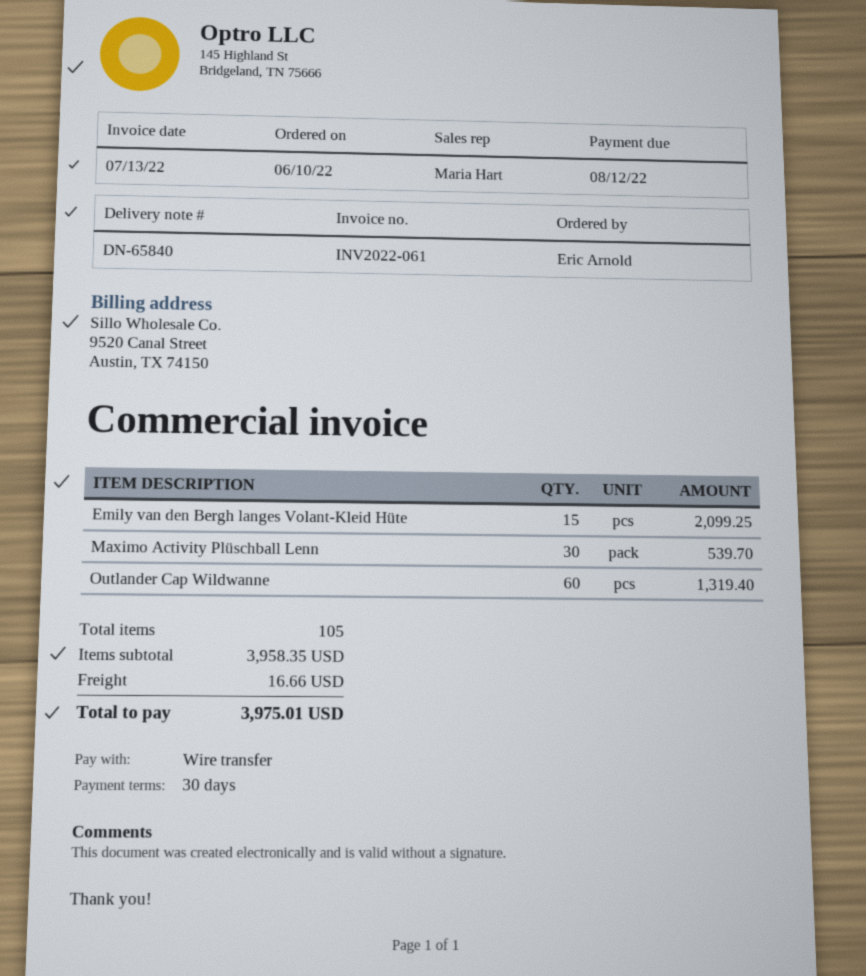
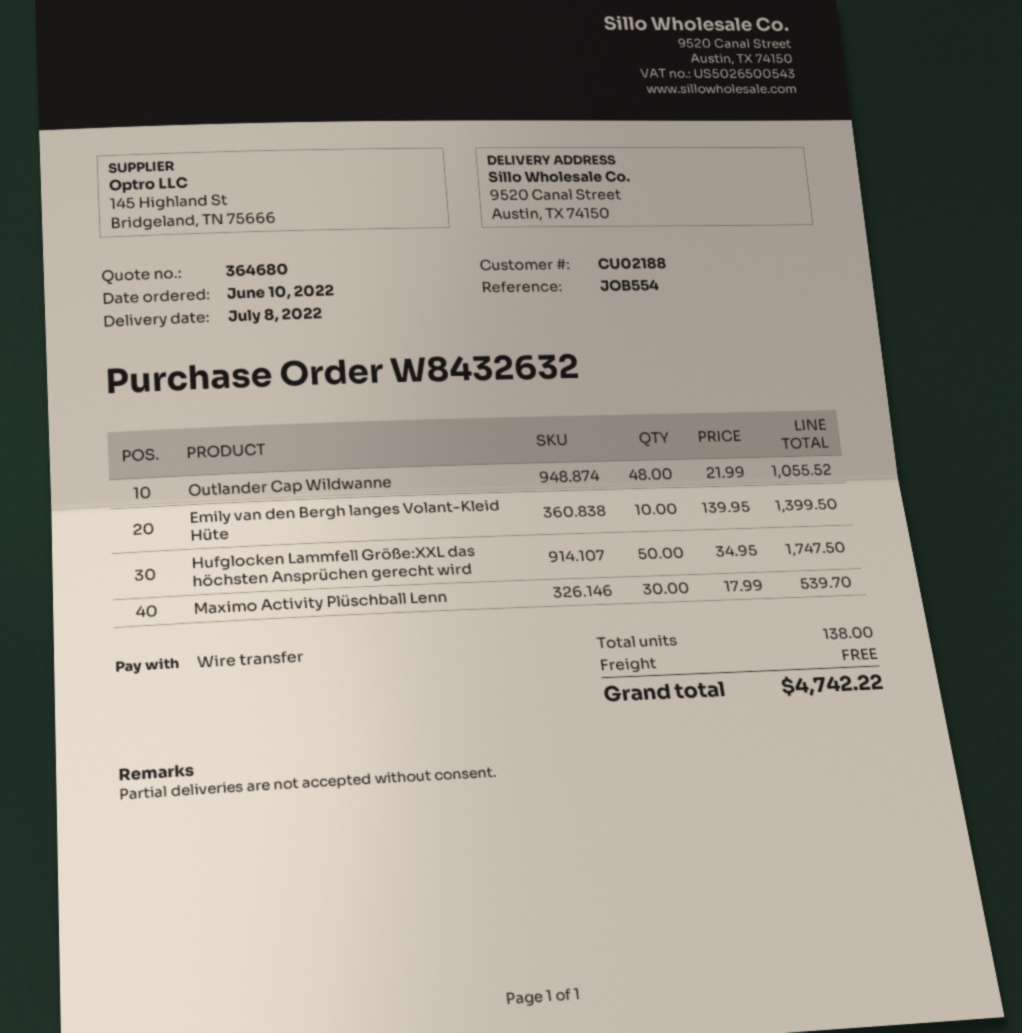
Emily van den Bergh langes Volant-Kleid Hüte: 15 for 2099.25 -> 10 for 1399.50
Outlander Cap Wildwanne: 60 for 1319.40 -> 48 for 1055.52
Hufglocken Lammfell Größe:XXL das höchsten Ansprüchen gerecht wird: none -> 50 for 1747.50
total quantity: 105 -> 138
shipping: 16.66 -> 0.00
total: 3975.01 -> 4742.22

